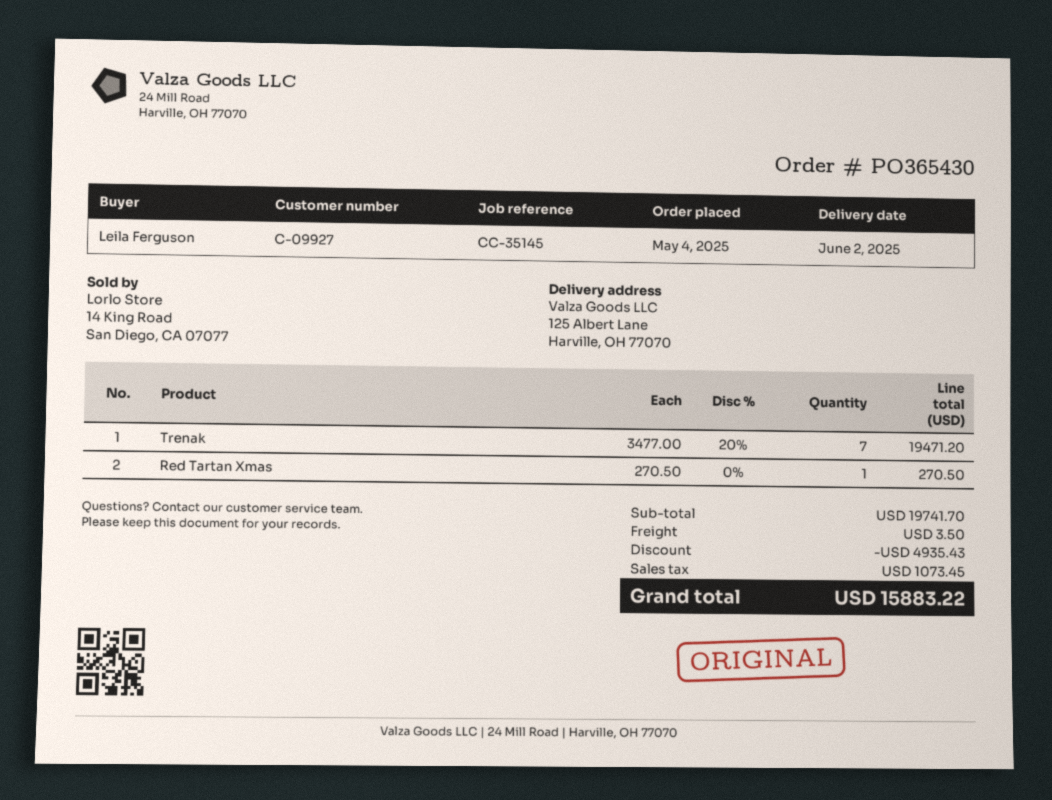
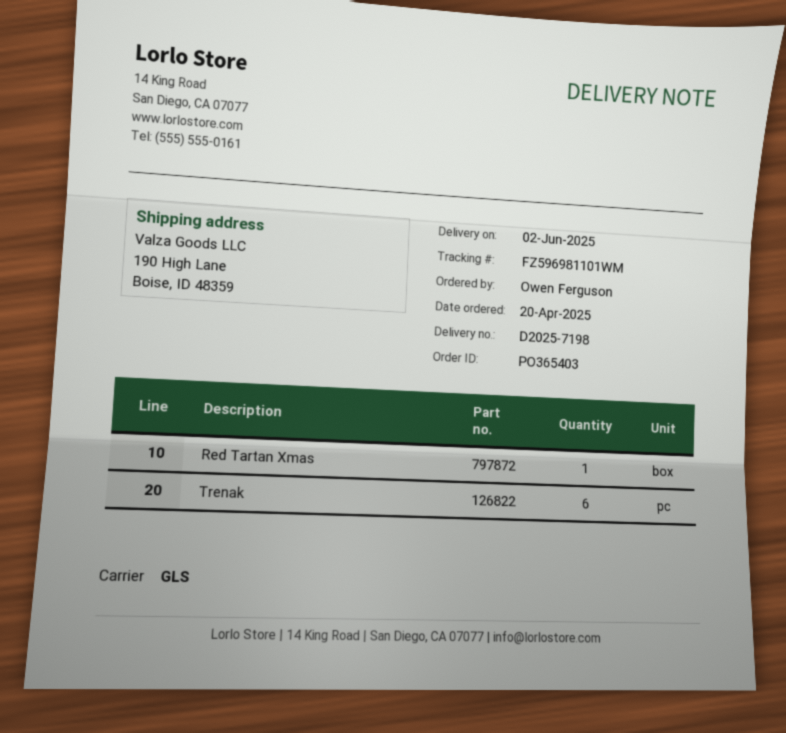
order number: PO365430 -> PO365403
order date: 2025-05-04 -> 2025-04-20
ordered by: Leila Ferguson -> Owen Ferguson
ship to: 125 Albert Lane, Harville, OH 77070 -> 190 High Lane, Boise, ID 48359
Trenak: 7 -> 6

